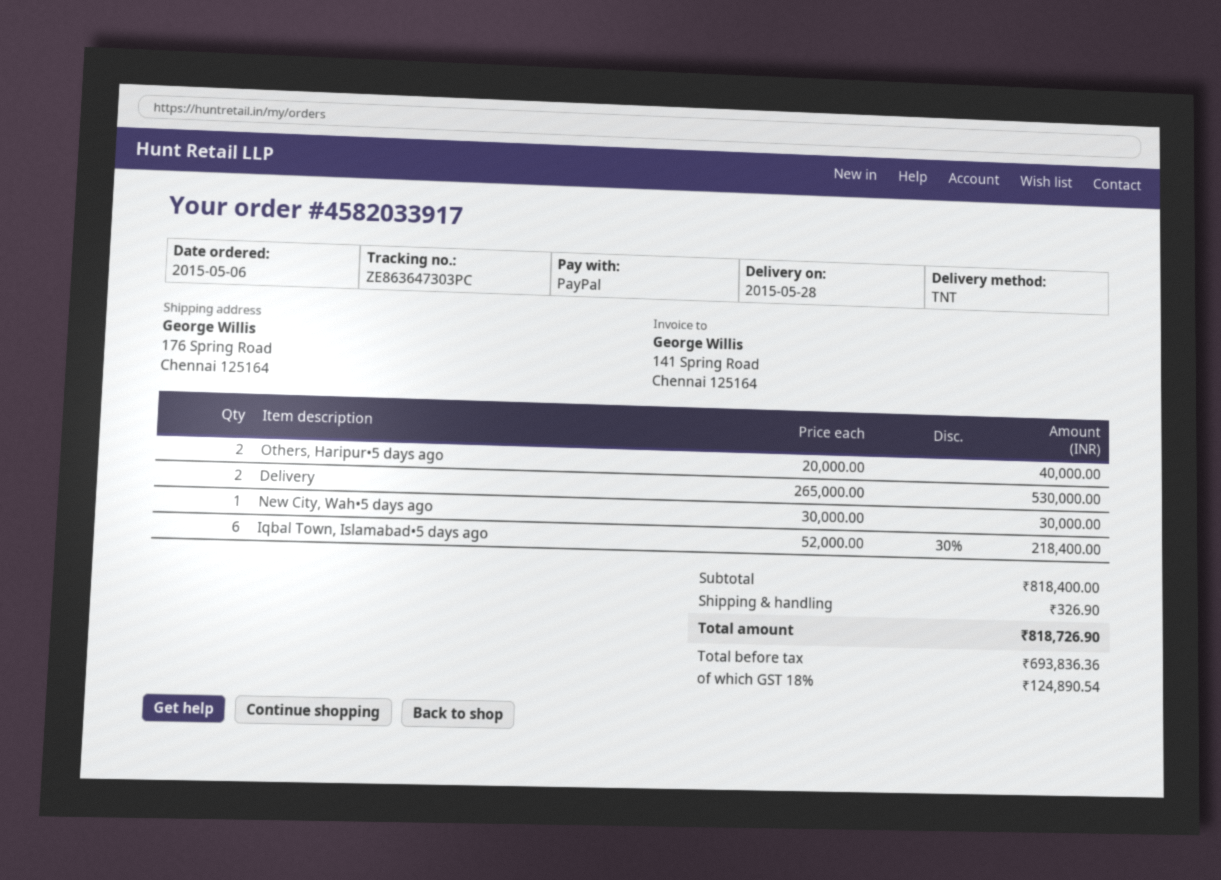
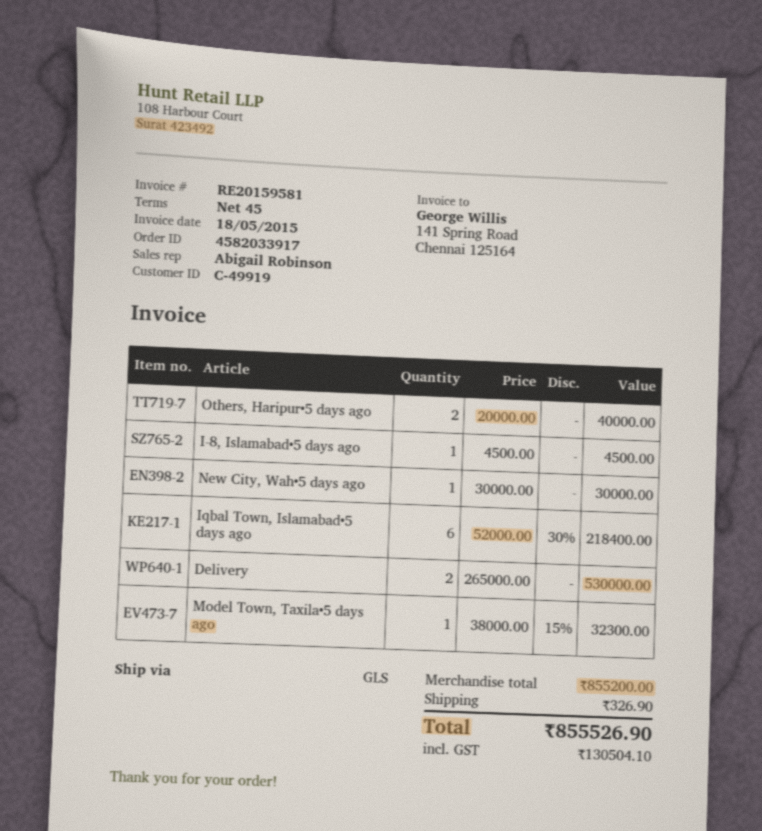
shipping method: TNT -> GLS
I-8, Islamabad•5 days ago: none -> 1 x 4500.00 = 4500.00
Model Town, Taxila•5 days ago: none -> 1 x 38000.00 - 15% = 32300.00
subtotal: 818400.00 -> 855200.00
tax: 124890.54 -> 130504.10
total: 818726.90 -> 855526.90

